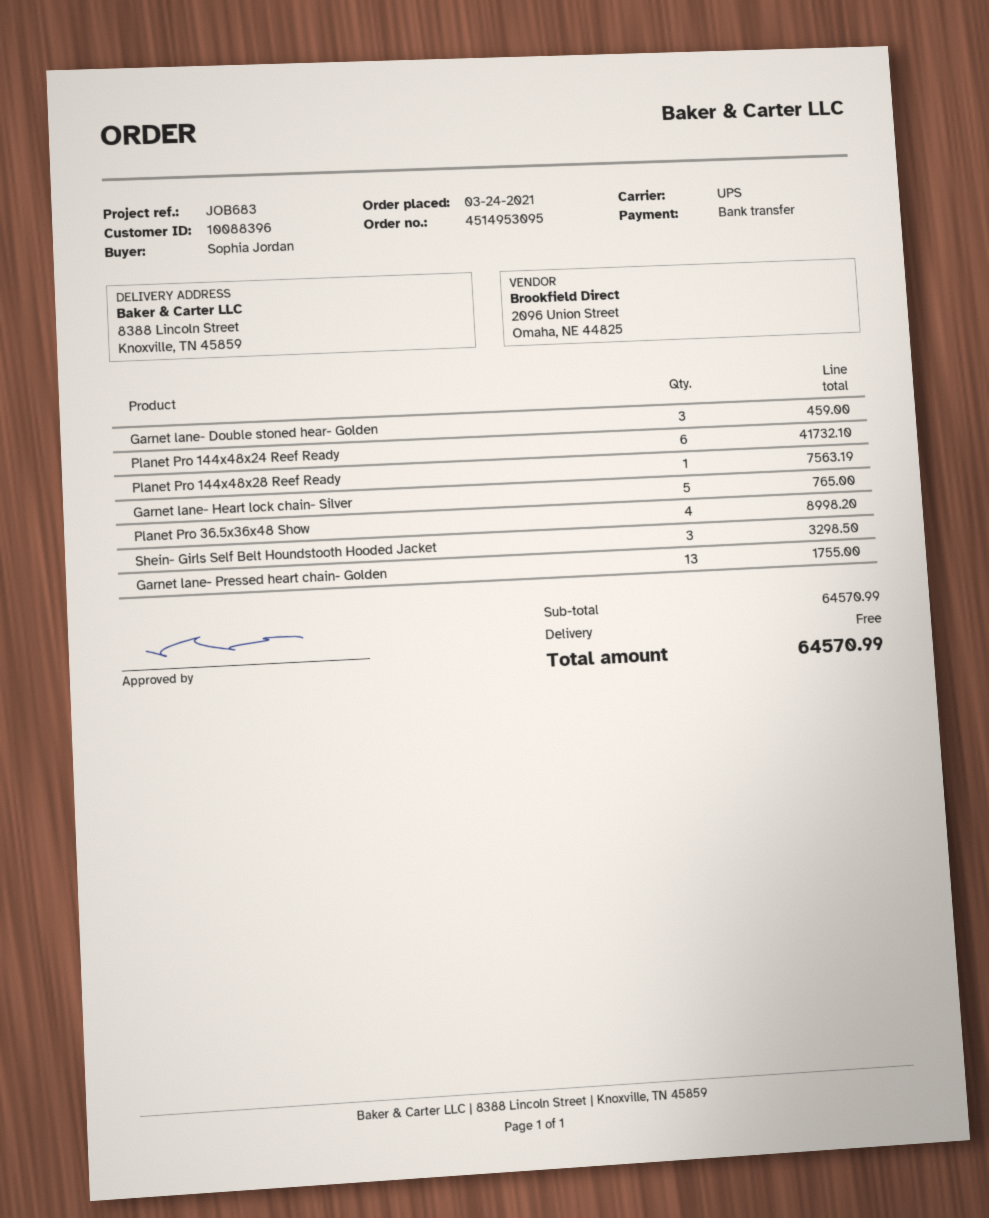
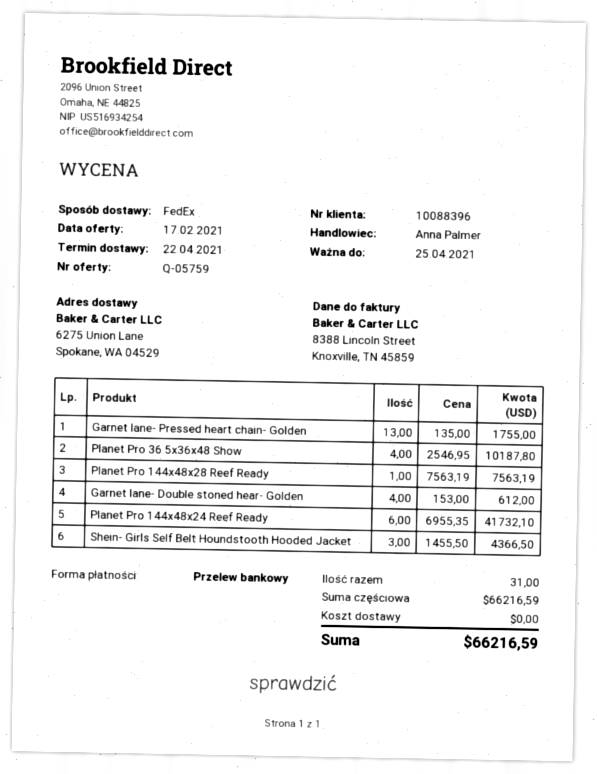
shipping method: UPS -> FedEx
ship to: 8388 Lincoln Street, Knoxville, TN 45859 -> 6275 Union Lane, Spokane, WA 04529
Garnet lane- Double stoned hear- Golden: 3 for 459.00 -> 4 for 612.00
Garnet lane- Heart lock chain- Silver: 5 for 765.00 -> none
Planet Pro 36.5x36x48 Show: 4 for 8998.20 -> 4 for 10187.80
Shein- Girls Self Belt Houndstooth Hooded Jacket: 3 for 3298.50 -> 3 for 4366.50
subtotal: 64570.99 -> 66216.59
total: 64570.99 -> 66216.59

